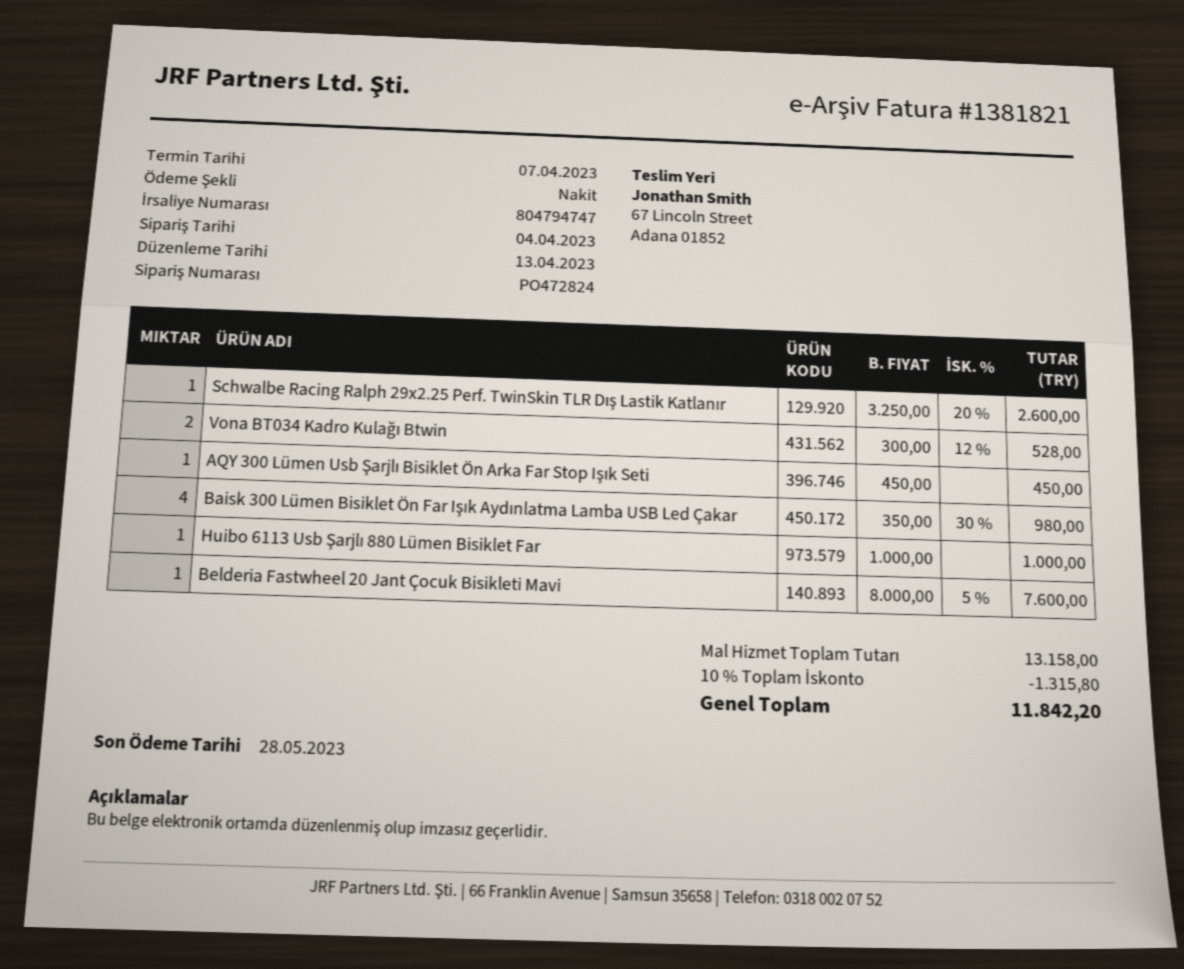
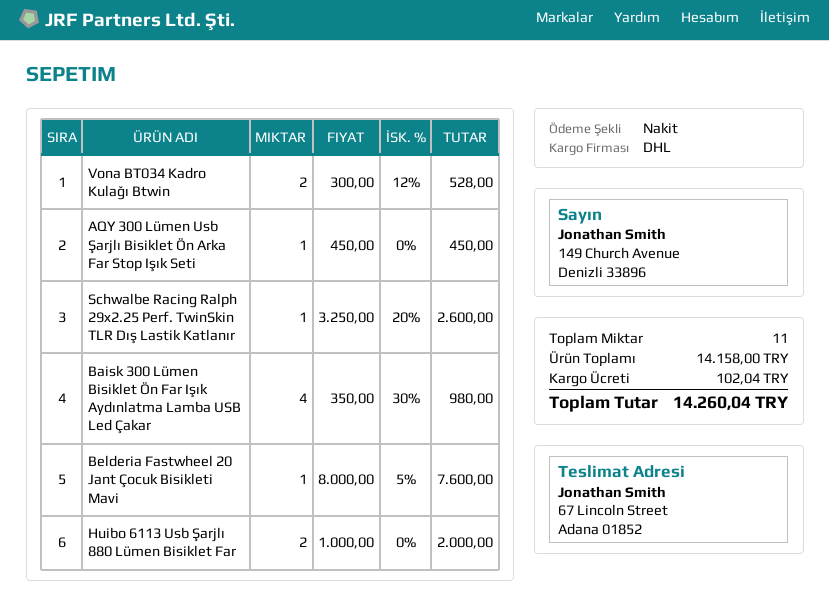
Huibo 6113 Usb Şarjlı 880 Lümen Bisiklet Far: 1 x 1000.00 = 1000.00 -> 2 x 1000.00 = 2000.00
subtotal: 13158.00 -> 14158.00
discount: 10% = 1315.80 -> none
shipping: none -> 102.04
total: 11842.20 -> 14260.04

